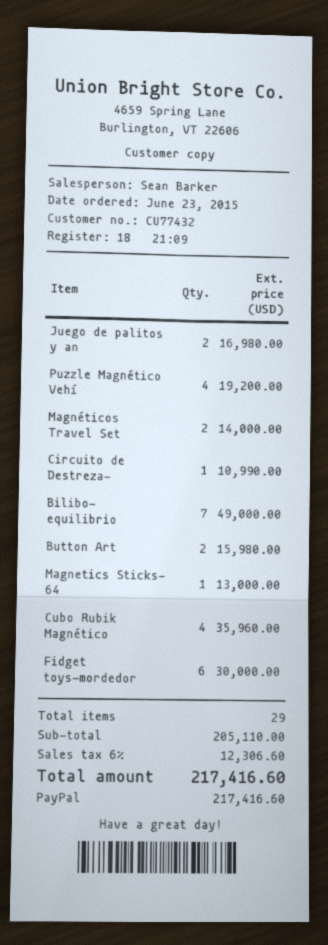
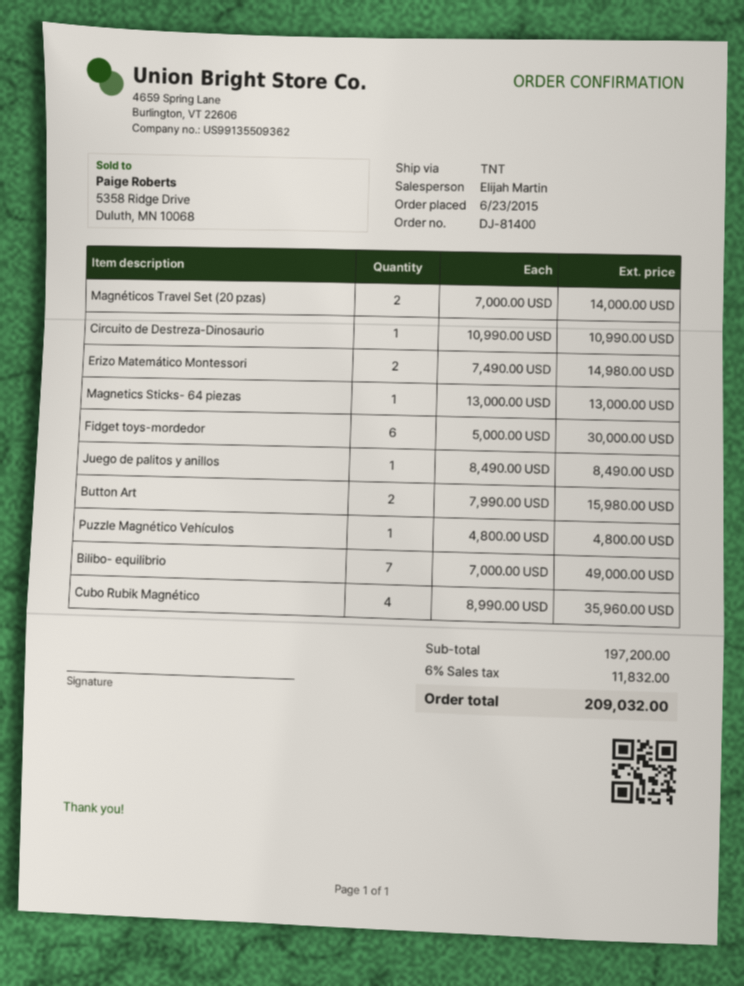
sales rep: Sean Barker -> Elijah Martin
Juego de palitos y an: 2 for 16980.00 -> 1 for 8490.00
Puzzle Magnético Vehí: 4 for 19200.00 -> 1 for 4800.00
Erizo Matemático Montessori: none -> 2 for 14980.00
subtotal: 205110.00 -> 197200.00
tax: 6% = 12306.60 -> 6% = 11832.00
total: 217416.60 -> 209032.00

